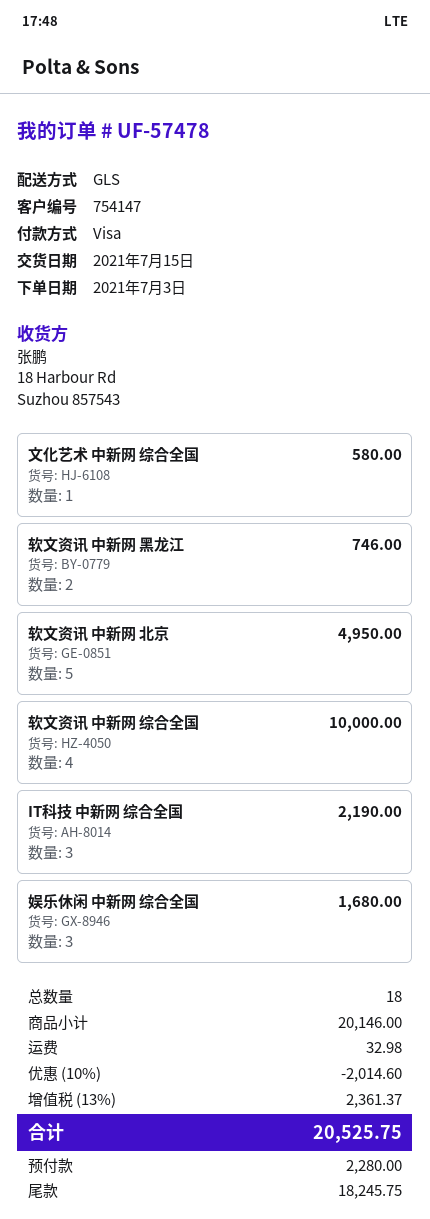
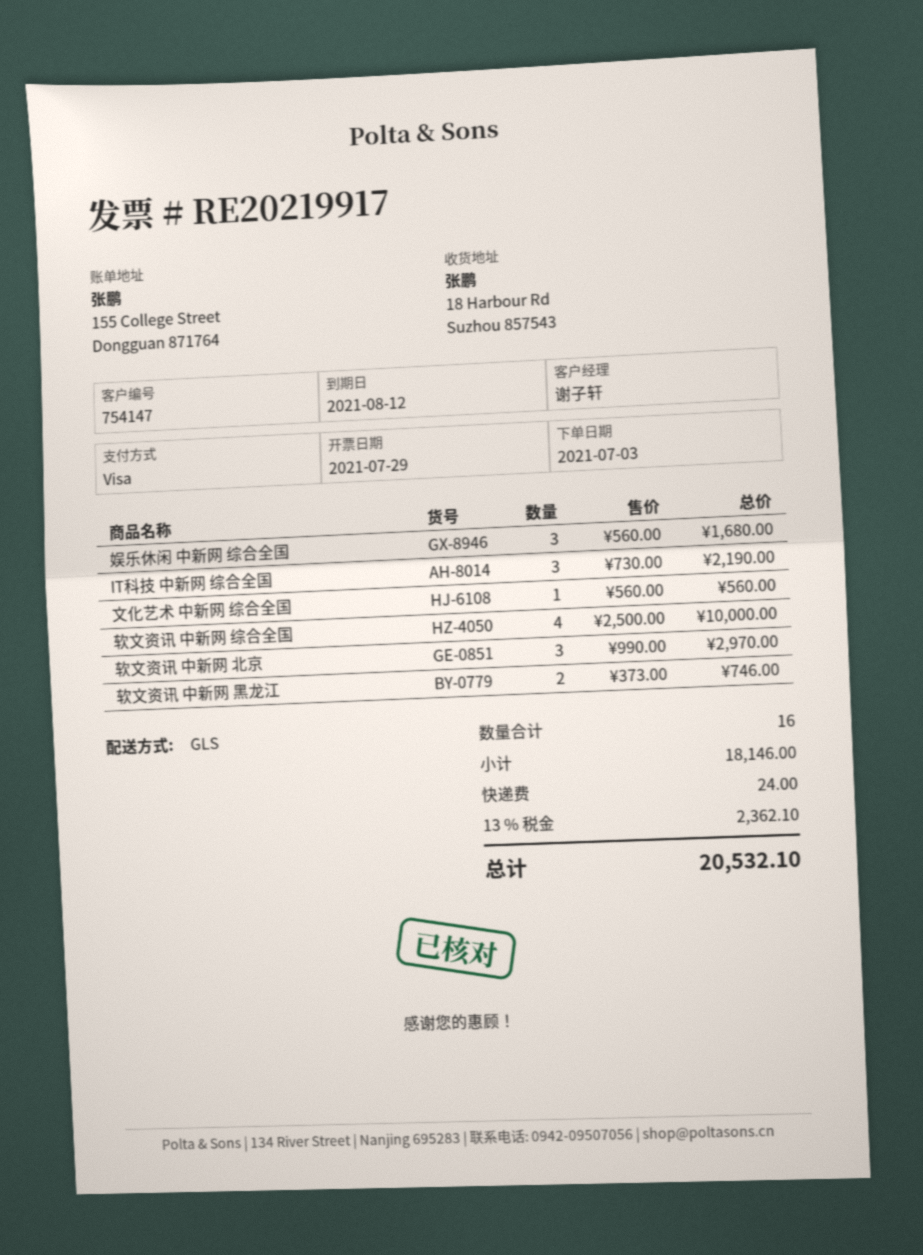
文化艺术 中新网 综合全国: 1 for 580.00 -> 1 for 560.00
软文资讯 中新网 北京: 5 for 4950.00 -> 3 for 2970.00
total quantity: 18 -> 16
subtotal: 20146.00 -> 18146.00
discount: 10% = 2014.60 -> none
shipping: 32.98 -> 24.00
tax: 13% = 2361.37 -> 13% = 2362.10
total: 20525.75 -> 20532.10

